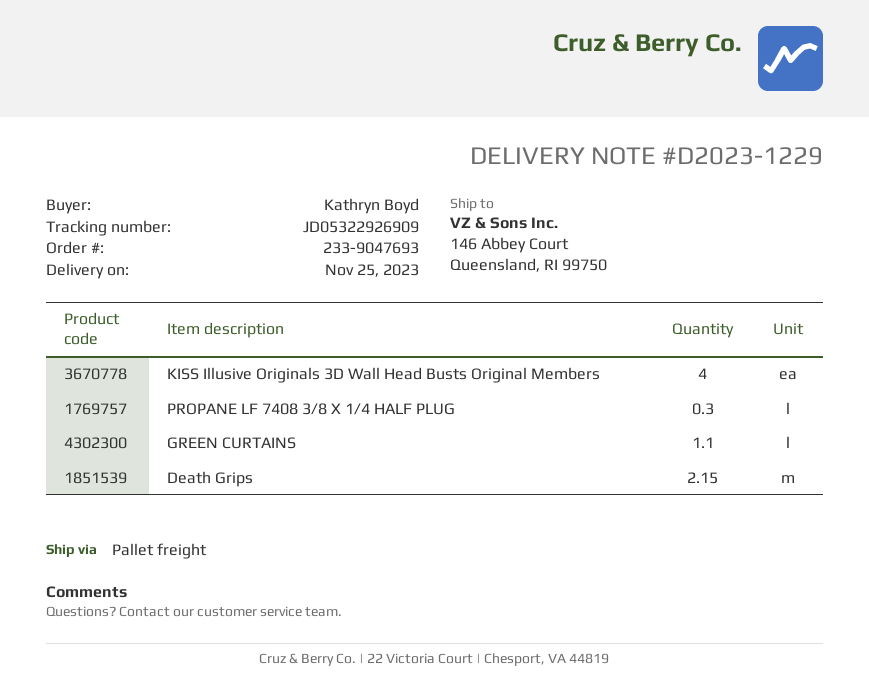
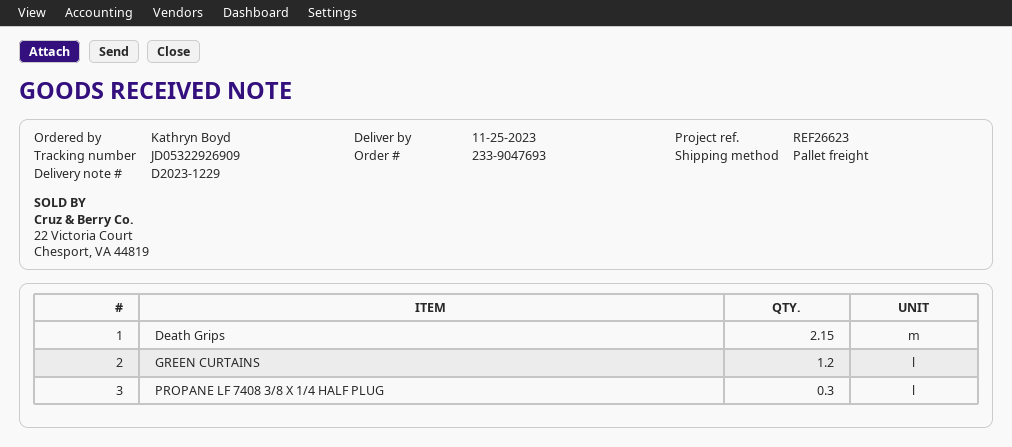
KISS Illusive Originals 3D Wall Head Busts Original Members: 4 -> none
GREEN CURTAINS: 1.1 -> 1.2

